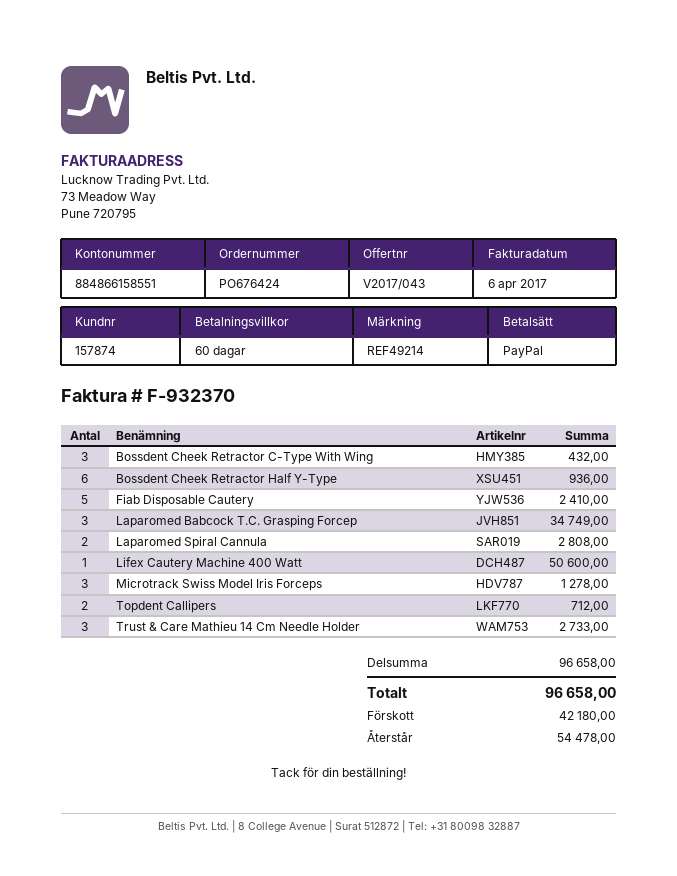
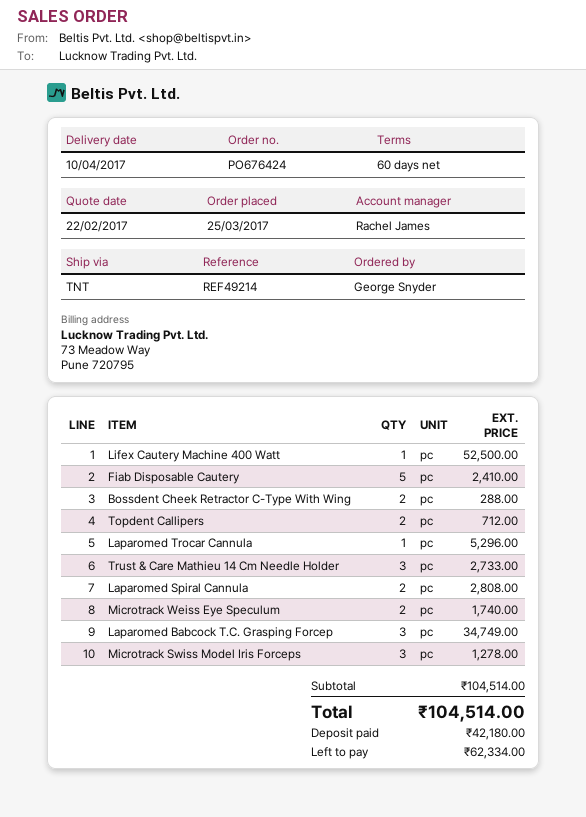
Bossdent Cheek Retractor C-Type With Wing: 3 for 432.00 -> 2 for 288.00
Bossdent Cheek Retractor Half Y-Type: 6 for 936.00 -> none
Lifex Cautery Machine 400 Watt: 1 for 50600.00 -> 1 for 52500.00
Laparomed Trocar Cannula: none -> 1 for 5296.00
Microtrack Weiss Eye Speculum: none -> 2 for 1740.00
subtotal: 96658.00 -> 104514.00
total: 96658.00 -> 104514.00
balance: 54478.00 -> 62334.00

